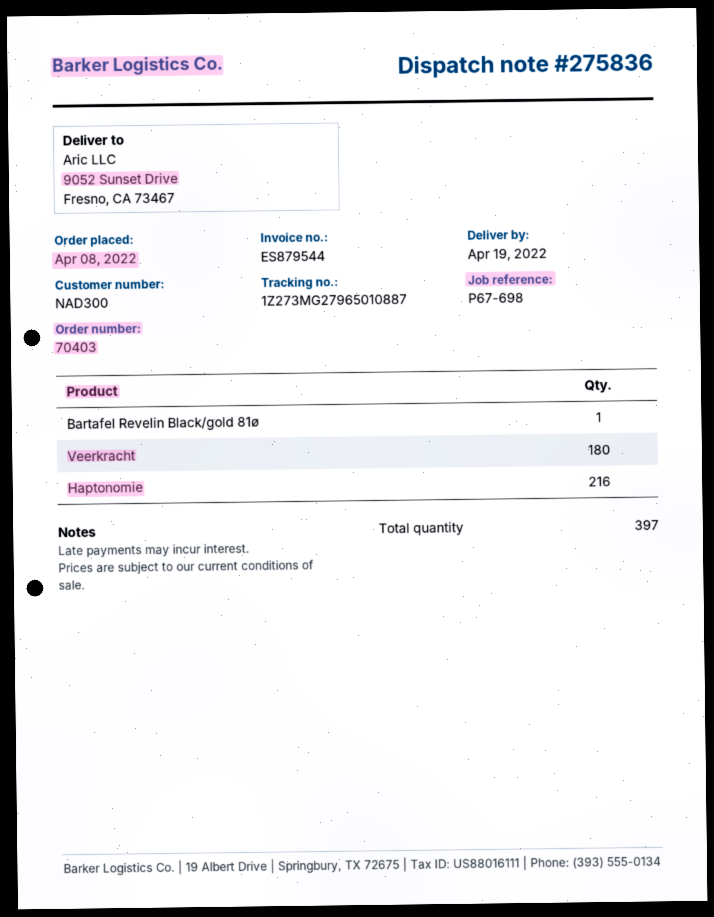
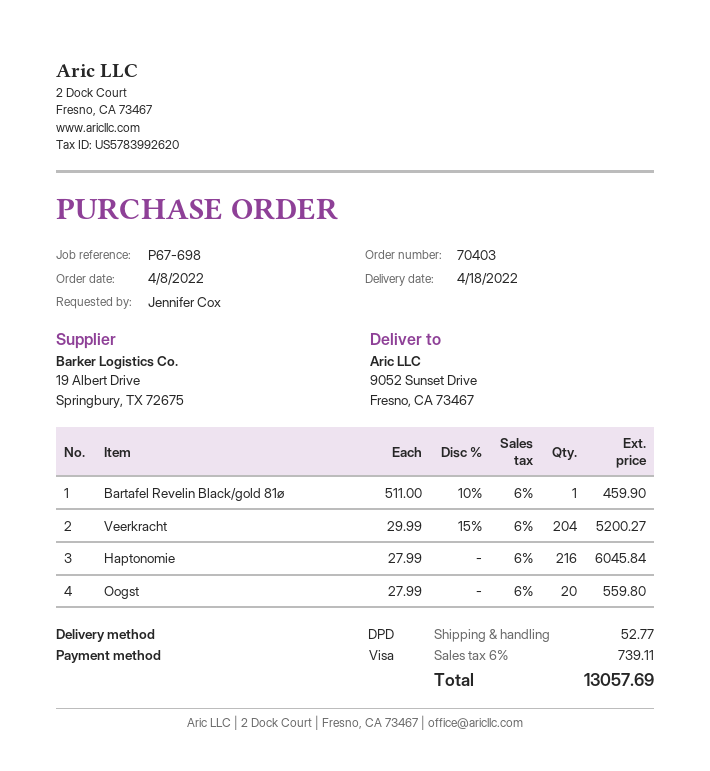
delivery date: 2022-04-19 -> 2022-04-18
Veerkracht: 180 -> 204
Oogst: none -> 20

